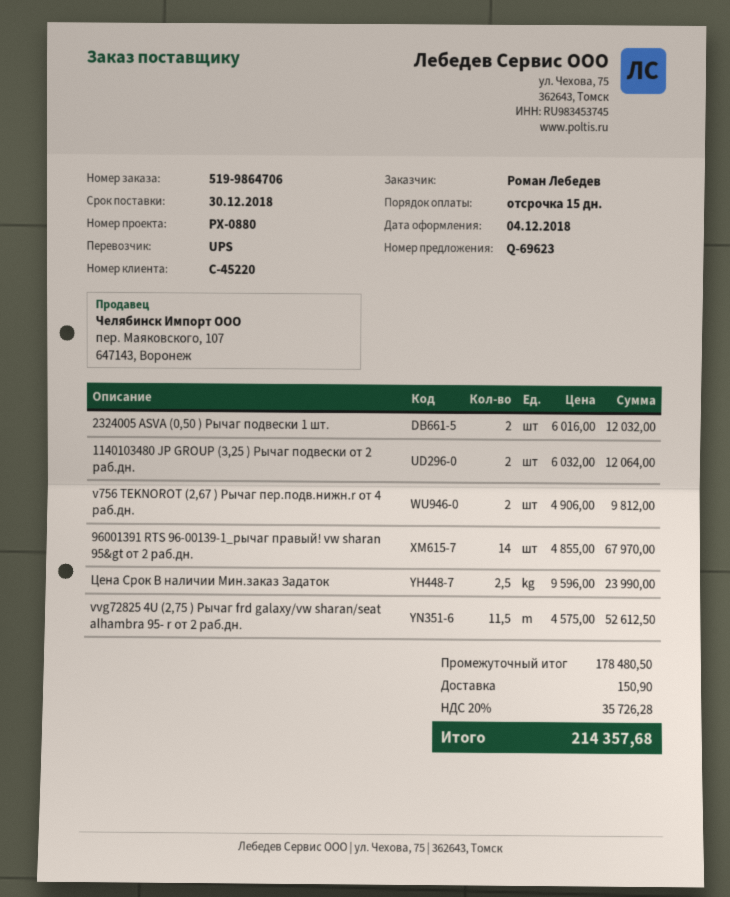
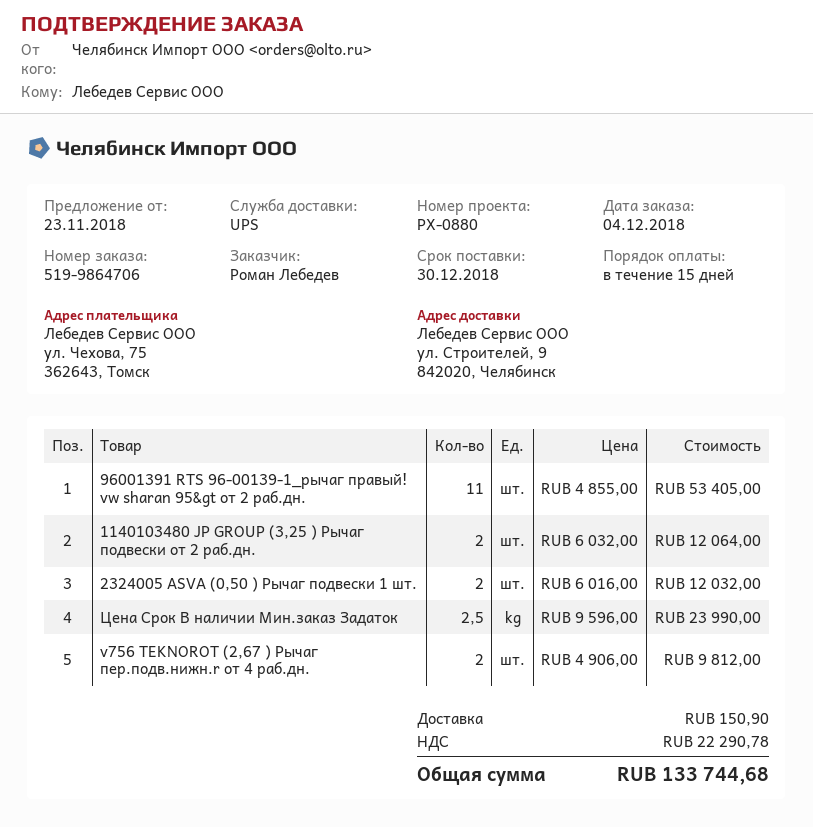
96001391 RTS 96-00139-1_рычаг правый! vw sharan 95&gt от 2 раб.дн.: 14 x 4855.00 = 67970.00 -> 11 x 4855.00 = 53405.00
vvg72825 4U (2,75 ) Рычаг frd galaxy/vw sharan/seat alhambra 95- r от 2 раб.дн.: 11.5 x 4575.00 = 52612.50 -> none
tax: 35726.28 -> 22290.78
total: 214357.68 -> 133744.68

